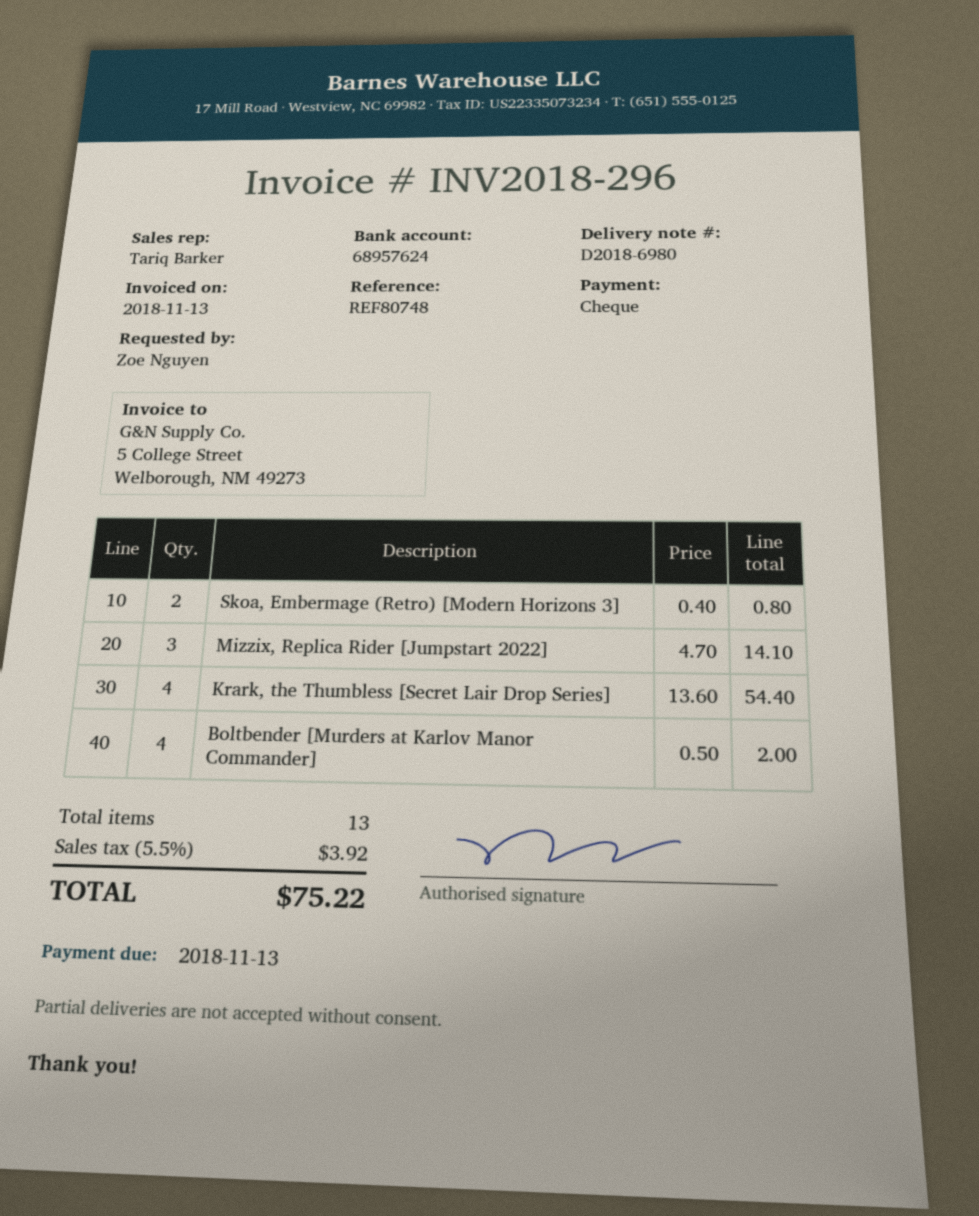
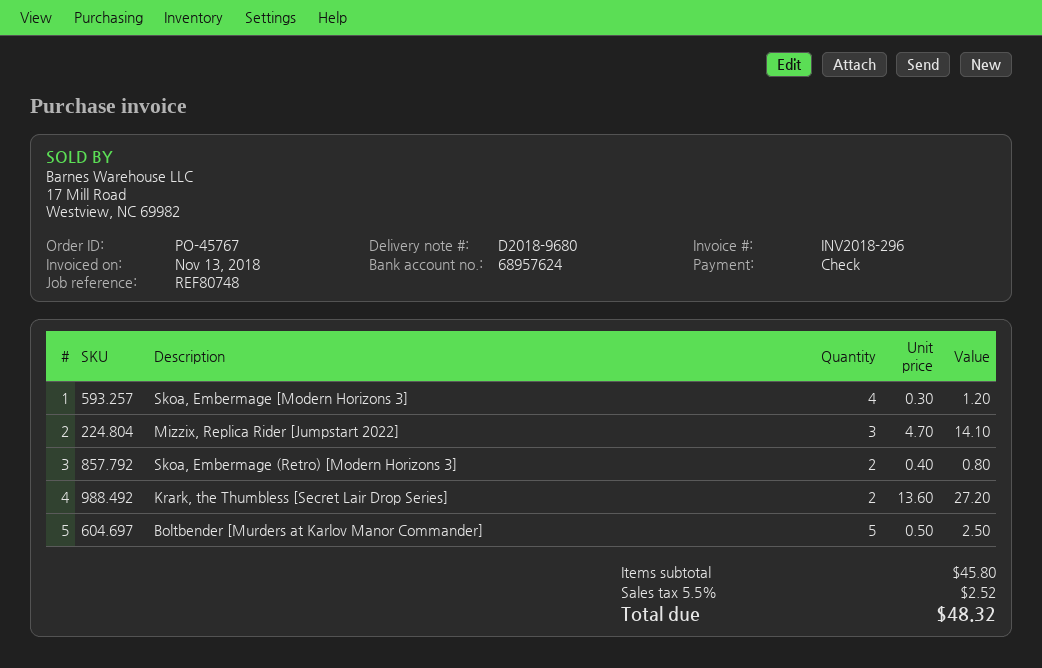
delivery note number: D2018-6980 -> D2018-9680
Krark, the Thumbless [Secret Lair Drop Series]: 4 x 13.60 = 54.40 -> 2 x 13.60 = 27.20
Boltbender [Murders at Karlov Manor Commander]: 4 x 0.50 = 2.00 -> 5 x 0.50 = 2.50
Skoa, Embermage [Modern Horizons 3]: none -> 4 x 0.30 = 1.20
tax: 5.5% = 3.92 -> 5.5% = 2.52
total: 75.22 -> 48.32

